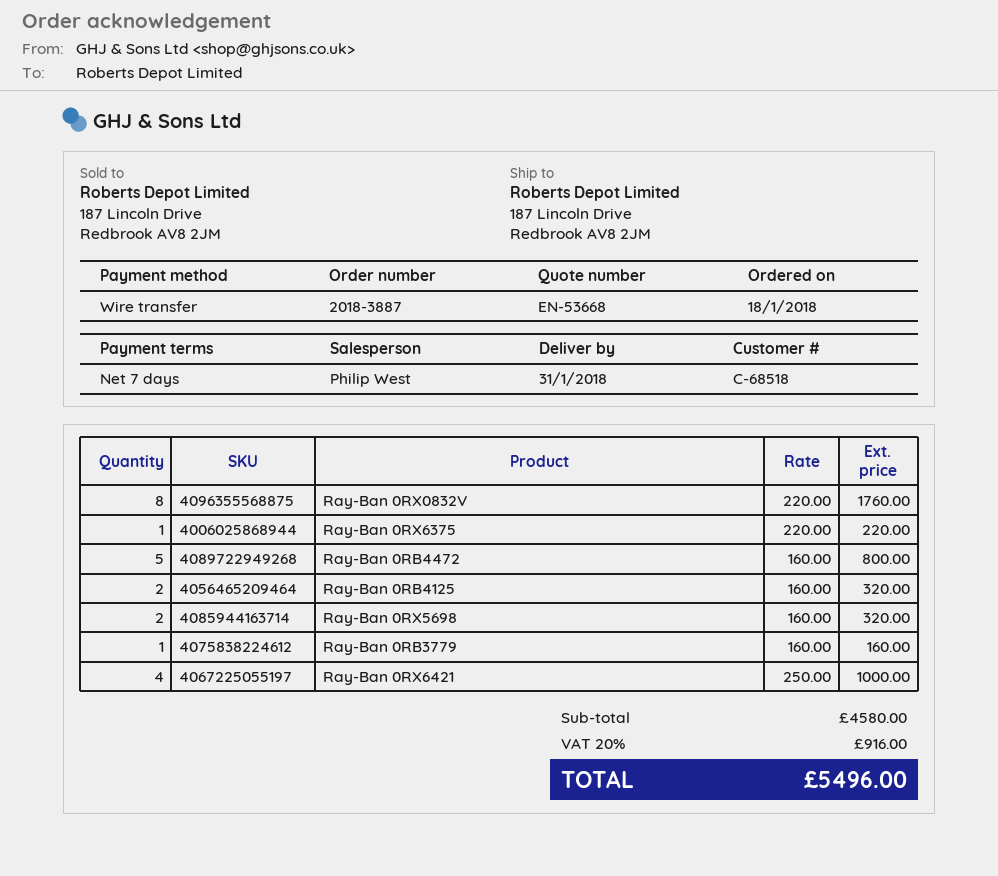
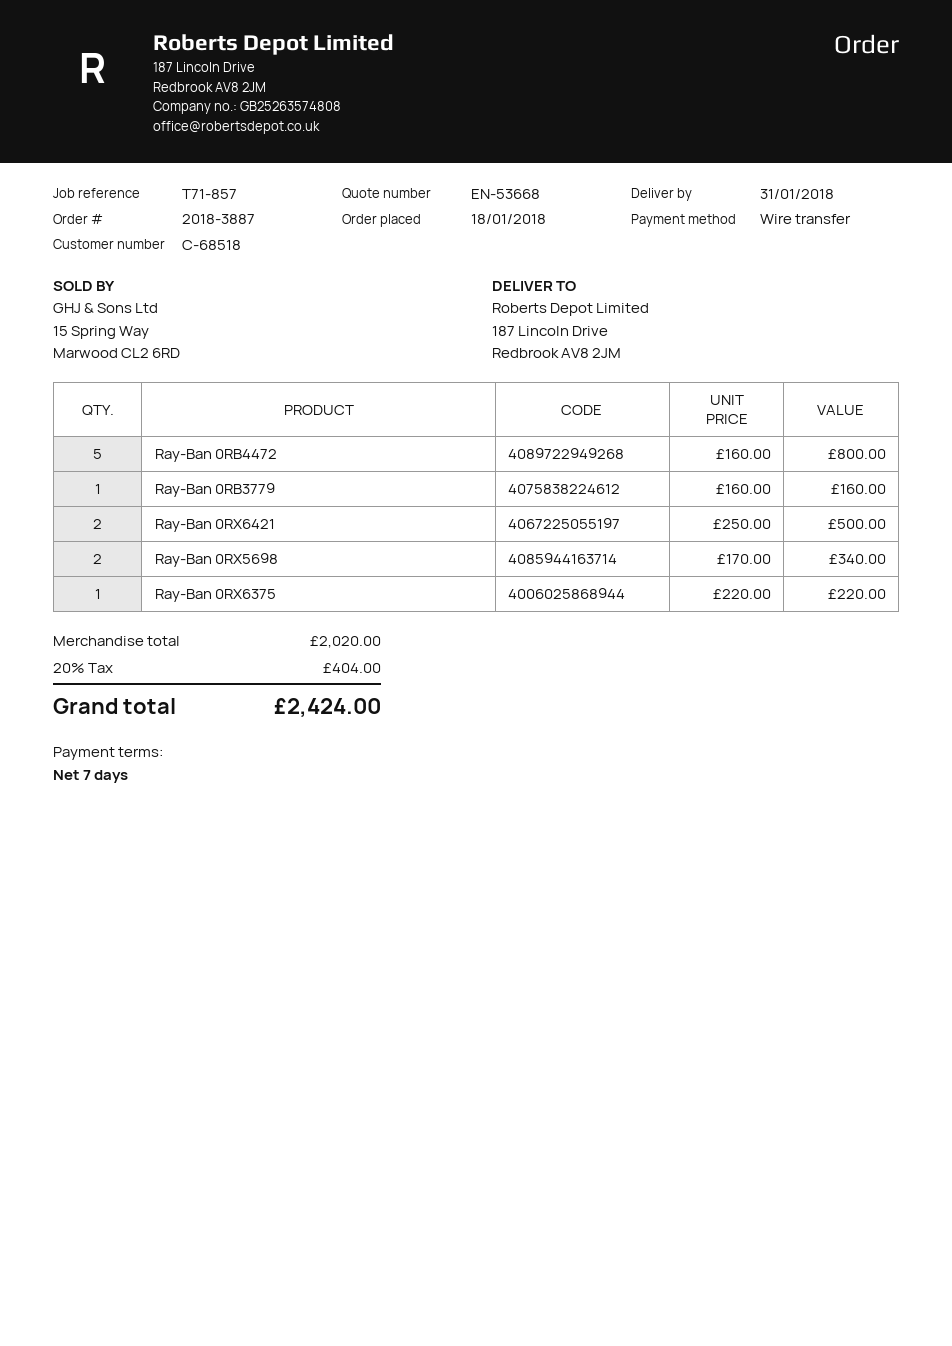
Ray-Ban 0RX0832V: 8 x 220.00 = 1760.00 -> none
Ray-Ban 0RB4125: 2 x 160.00 = 320.00 -> none
Ray-Ban 0RX5698: 2 x 160.00 = 320.00 -> 2 x 170.00 = 340.00
Ray-Ban 0RX6421: 4 x 250.00 = 1000.00 -> 2 x 250.00 = 500.00
subtotal: 4580.00 -> 2020.00
tax: 20% = 916.00 -> 20% = 404.00
total: 5496.00 -> 2424.00

